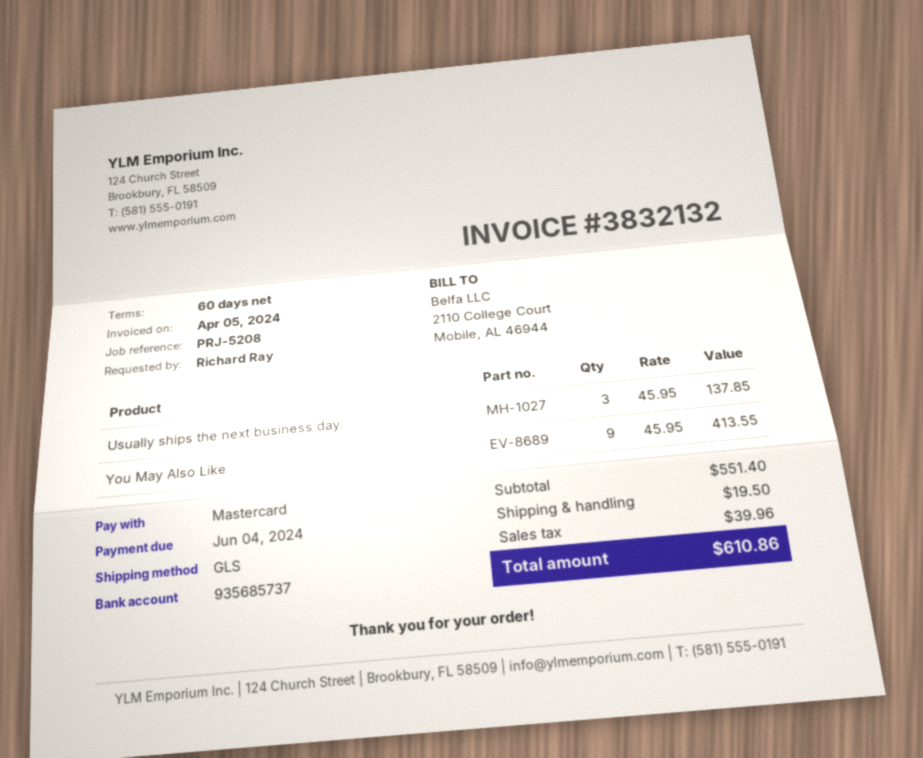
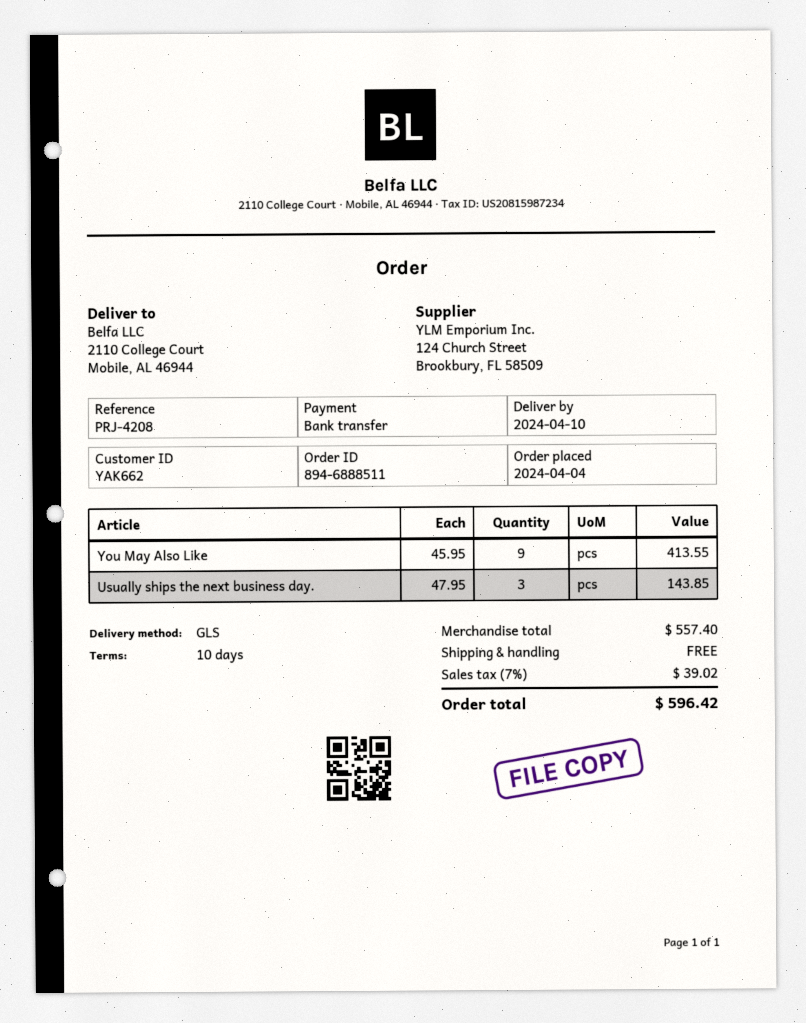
payment terms: 60 days -> 10 days
reference: PRJ-5208 -> PRJ-4208
payment method: Mastercard -> bank transfer
Usually ships the next business day.: 3 x 45.95 = 137.85 -> 3 x 47.95 = 143.85
subtotal: 551.40 -> 557.40
shipping: 19.50 -> 0.00
tax: 39.96 -> 39.02
total: 610.86 -> 596.42

